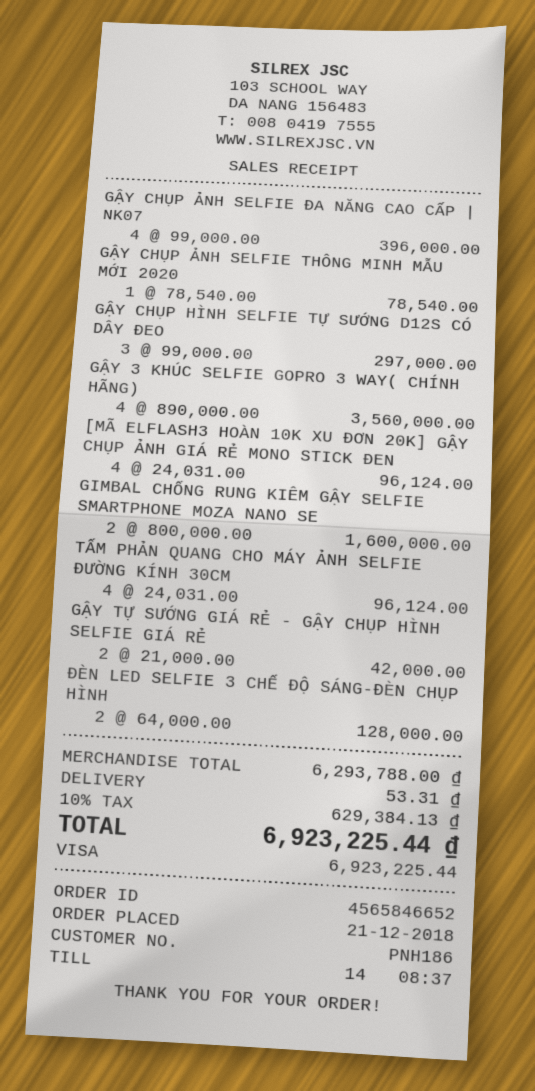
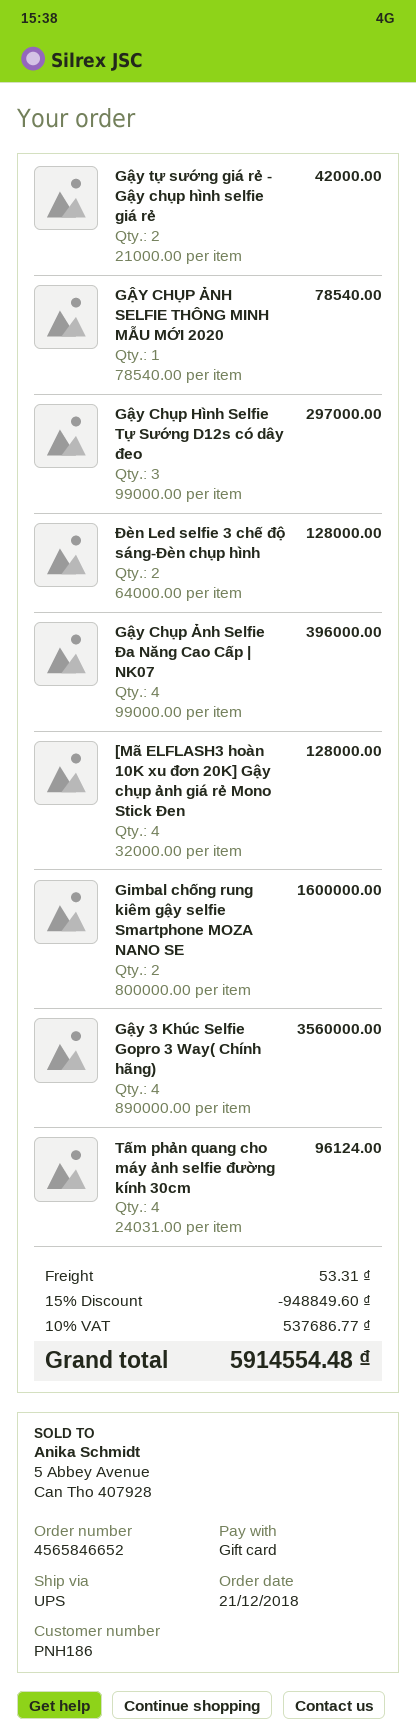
payment method: Visa -> gift card
[MÃ ELFLASH3 HOÀN 10K XU ĐƠN 20K] GẬY CHỤP ẢNH GIÁ RẺ MONO STICK ĐEN: 4 x 24031.00 = 96124.00 -> 4 x 32000.00 = 128000.00
discount: none -> 15% = 948849.60
tax: 10% = 629384.13 -> 10% = 537686.77
total: 6923225.44 -> 5914554.48

